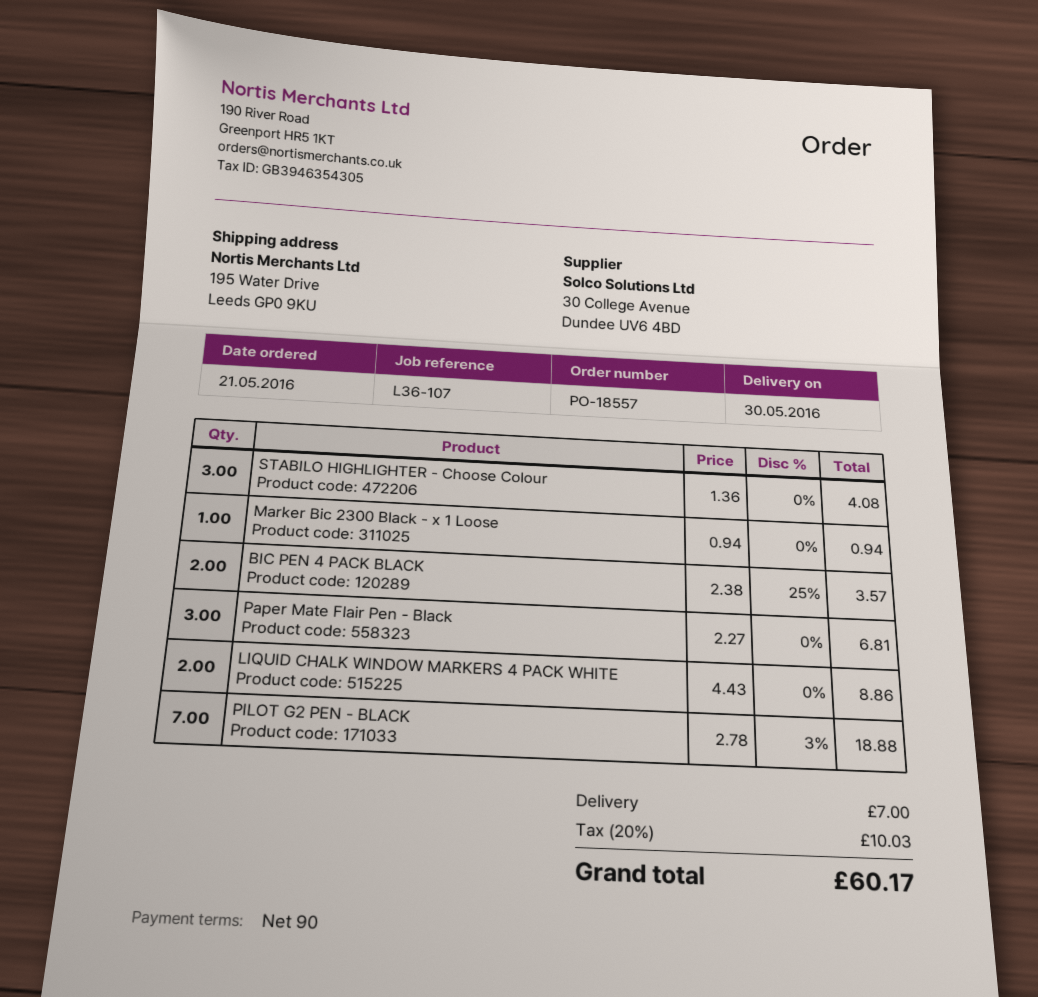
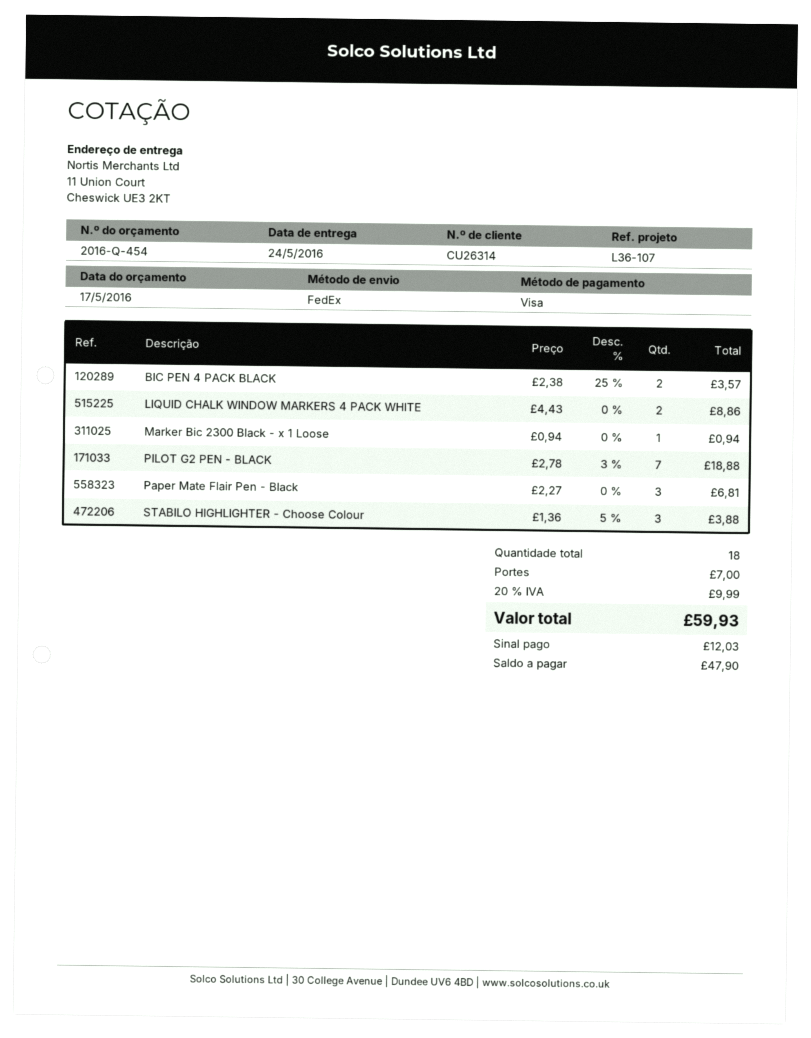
delivery date: 2016-05-30 -> 2016-05-24
ship to: 195 Water Drive, Leeds GP0 9KU -> 11 Union Court, Cheswick UE3 2KT
STABILO HIGHLIGHTER - Choose Colour: 3 x 1.36 = 4.08 -> 3 x 1.36 - 5% = 3.88
tax: 20% = 10.03 -> 20% = 9.99
total: 60.17 -> 59.93

